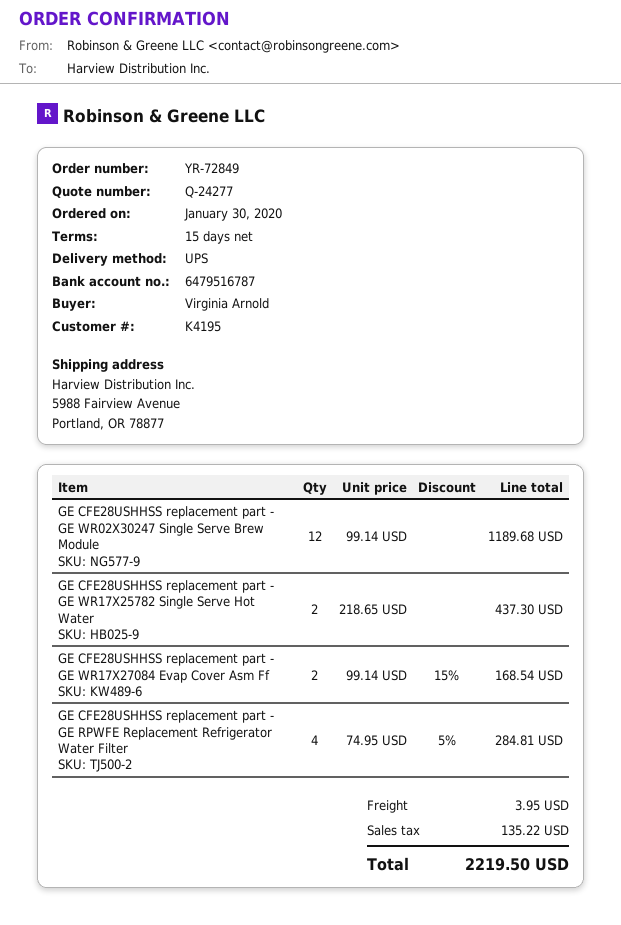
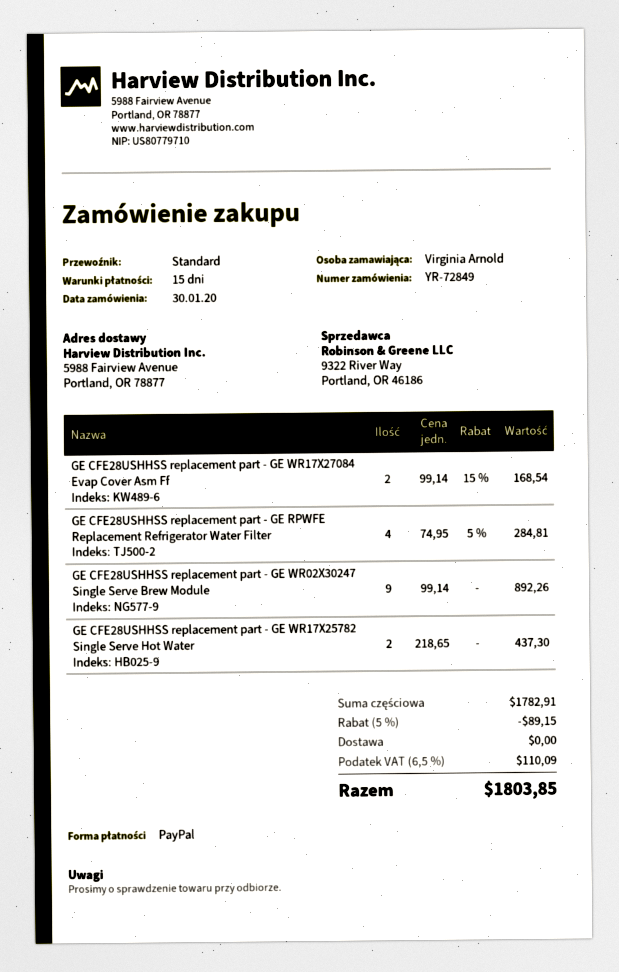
shipping method: UPS -> standard
GE CFE28USHHSS replacement part - GE WR02X30247 Single Serve Brew Module: 12 x 99.14 = 1189.68 -> 9 x 99.14 = 892.26
discount: none -> 5% = 89.15
shipping: 3.95 -> 0.00
tax: 135.22 -> 110.09
total: 2219.50 -> 1803.85

